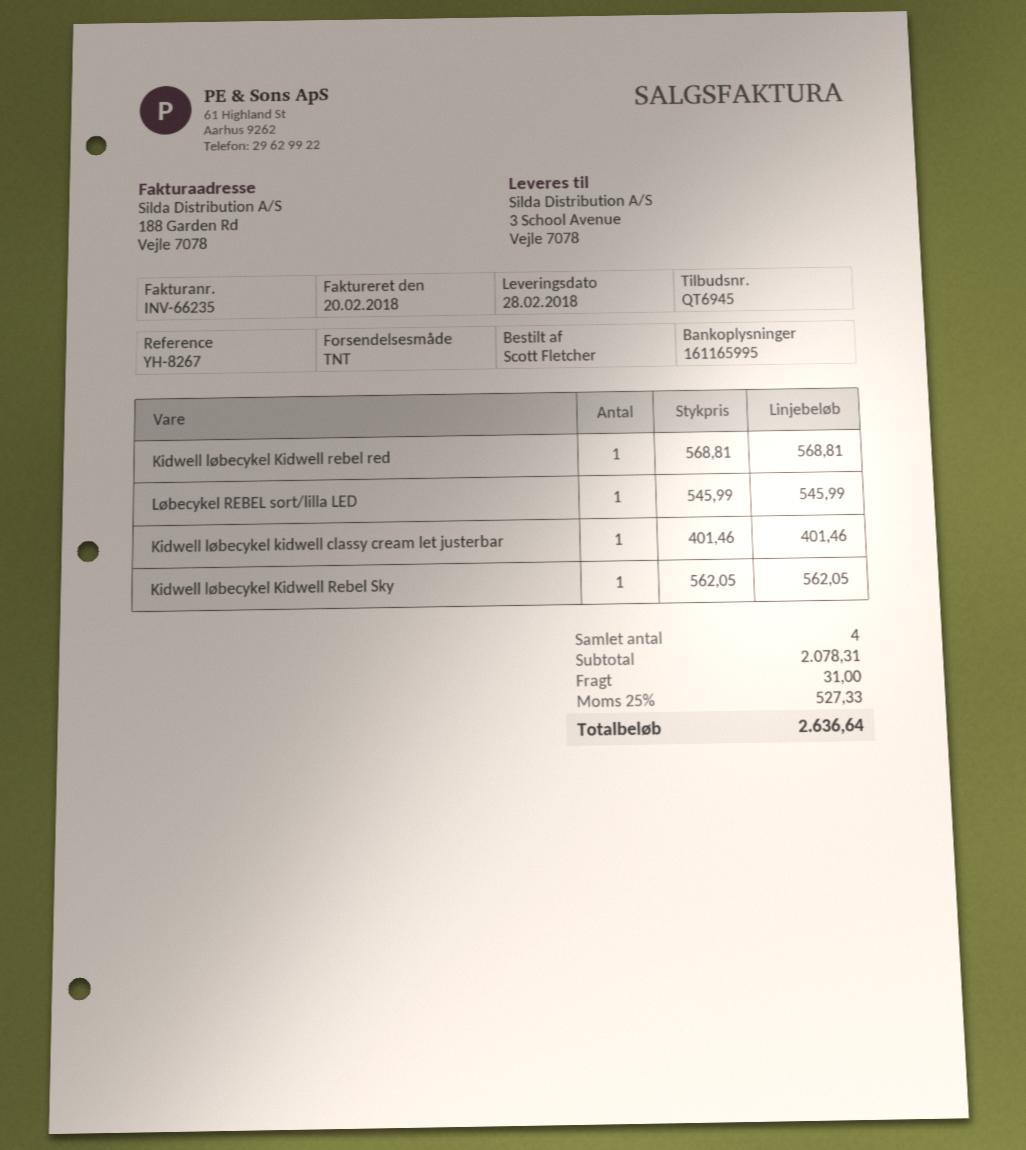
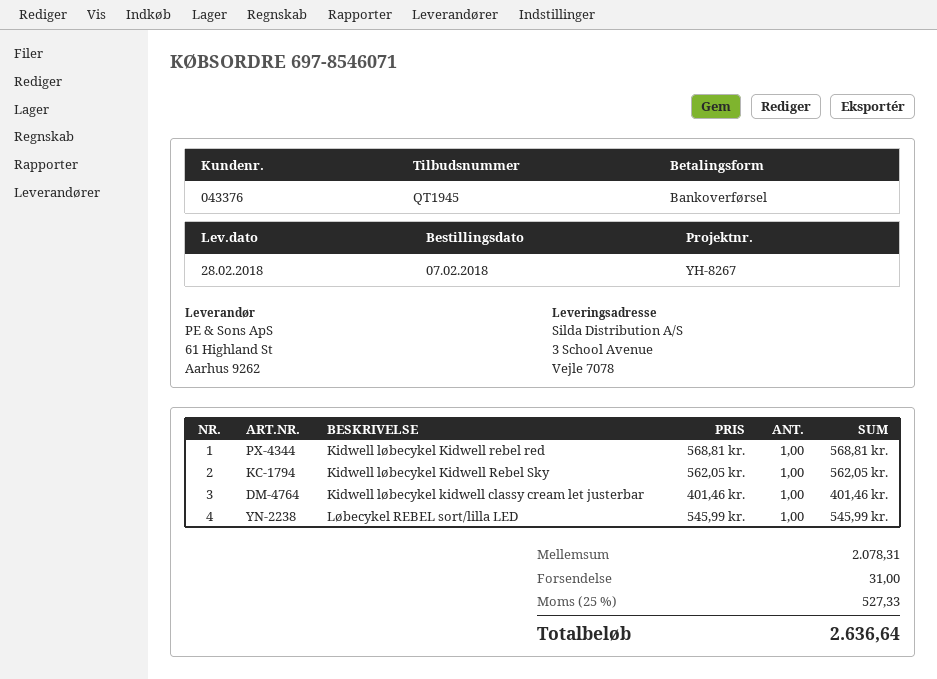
quote number: QT6945 -> QT1945

